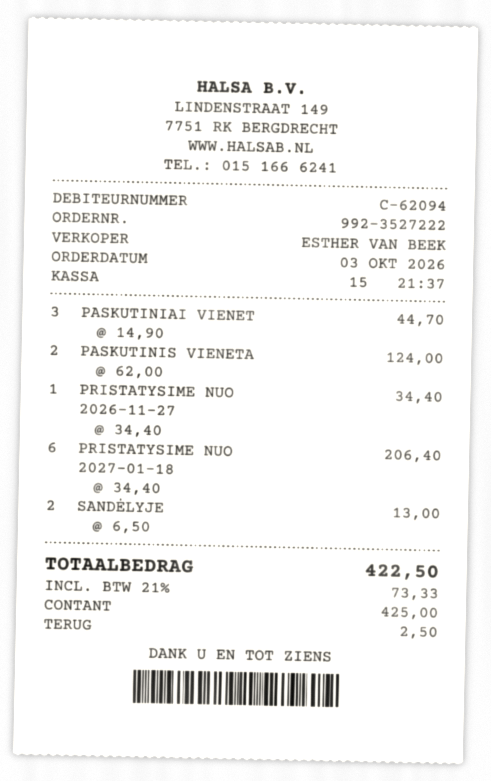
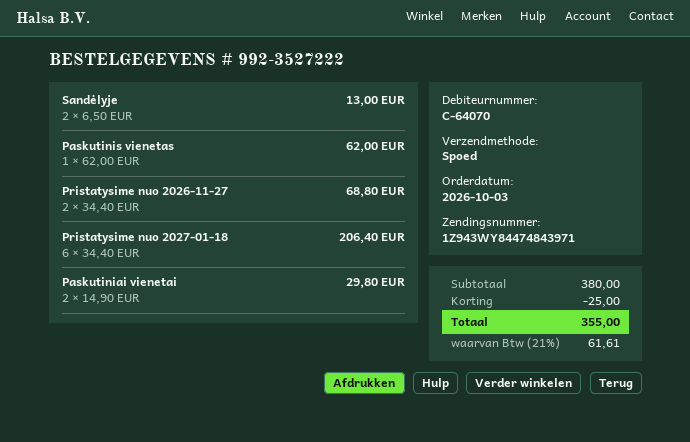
customer number: C-62094 -> C-64070
PASKUTINIAI VIENET: 3 x 14.90 = 44.70 -> 2 x 14.90 = 29.80
PASKUTINIS VIENETA: 2 x 62.00 = 124.00 -> 1 x 62.00 = 62.00
PRISTATYSIME NUO 2026‑11‑27: 1 x 34.40 = 34.40 -> 2 x 34.40 = 68.80
discount: none -> 25.00
tax: 21% = 73.33 -> 21% = 61.61
total: 422.50 -> 355.00

